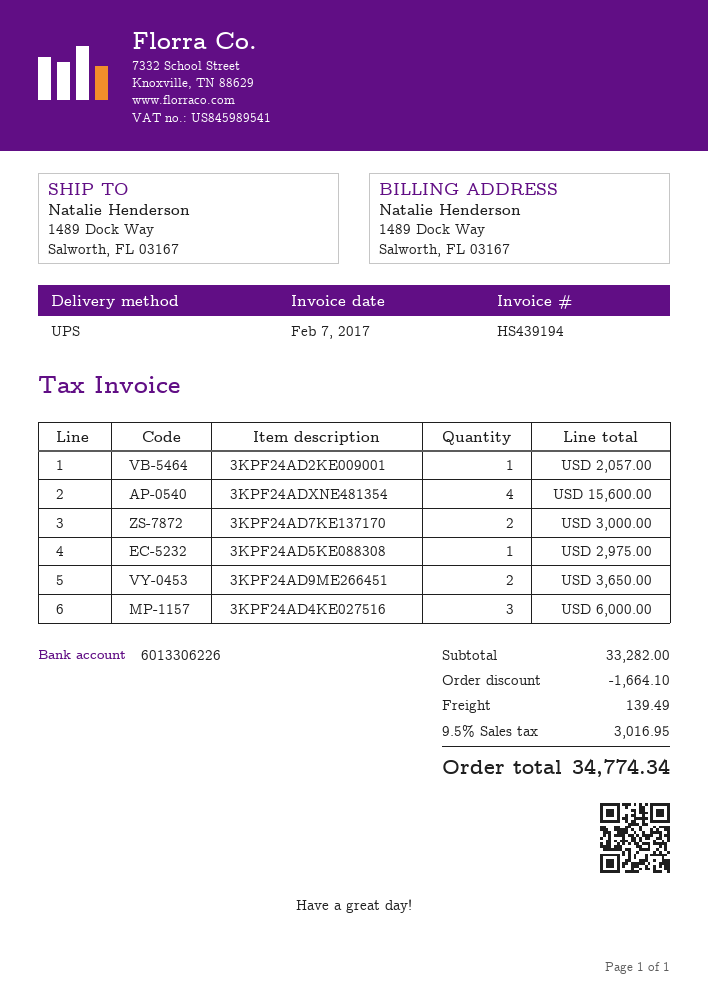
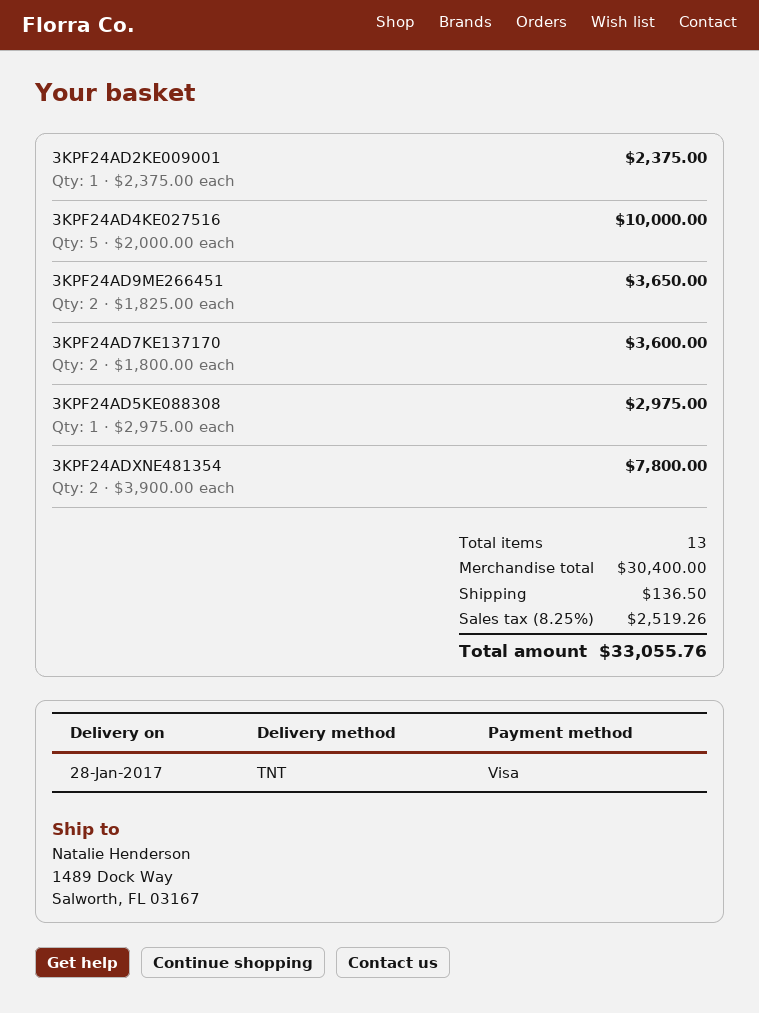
shipping method: UPS -> TNT
3KPF24AD2KE009001: 1 for 2057.00 -> 1 for 2375.00
3KPF24ADXNE481354: 4 for 15600.00 -> 2 for 7800.00
3KPF24AD7KE137170: 2 for 3000.00 -> 2 for 3600.00
3KPF24AD4KE027516: 3 for 6000.00 -> 5 for 10000.00
subtotal: 33282.00 -> 30400.00
discount: 1664.10 -> none
shipping: 139.49 -> 136.50
tax: 9.5% = 3016.95 -> 8.25% = 2519.26
total: 34774.34 -> 33055.76

